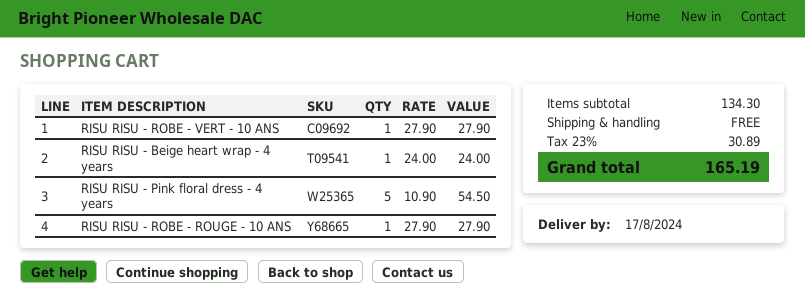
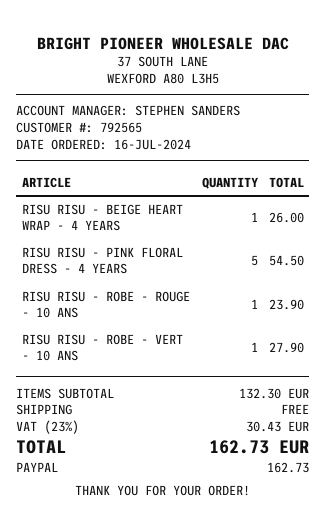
RISU RISU - Beige heart wrap - 4 years: 1 for 24.00 -> 1 for 26.00
RISU RISU - ROBE - ROUGE - 10 ANS: 1 for 27.90 -> 1 for 23.90
subtotal: 134.30 -> 132.30
tax: 23% = 30.89 -> 23% = 30.43
total: 165.19 -> 162.73

